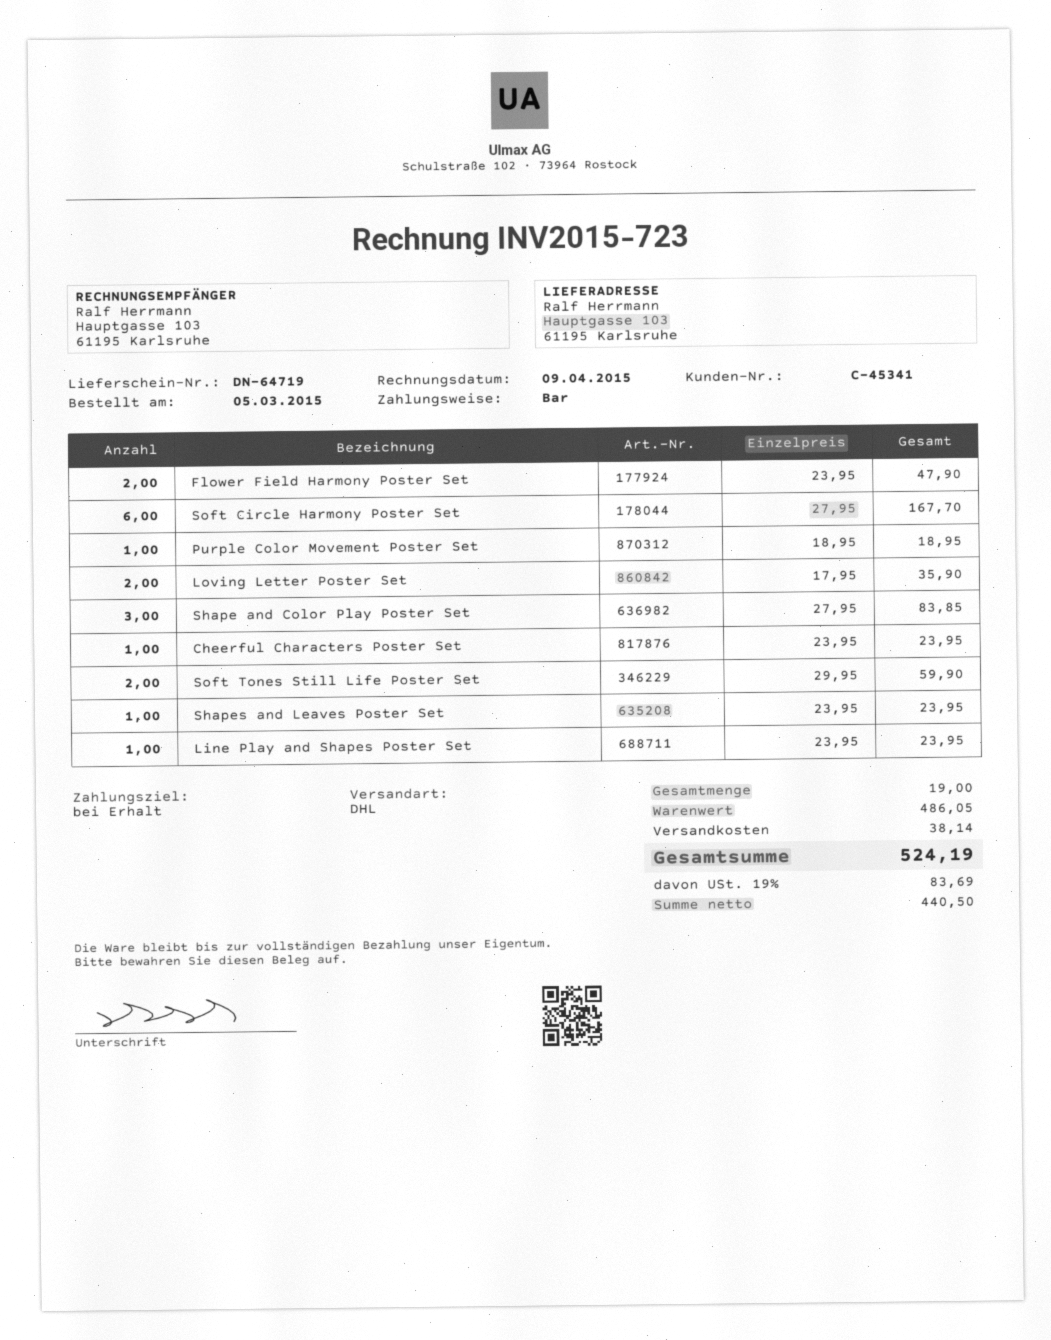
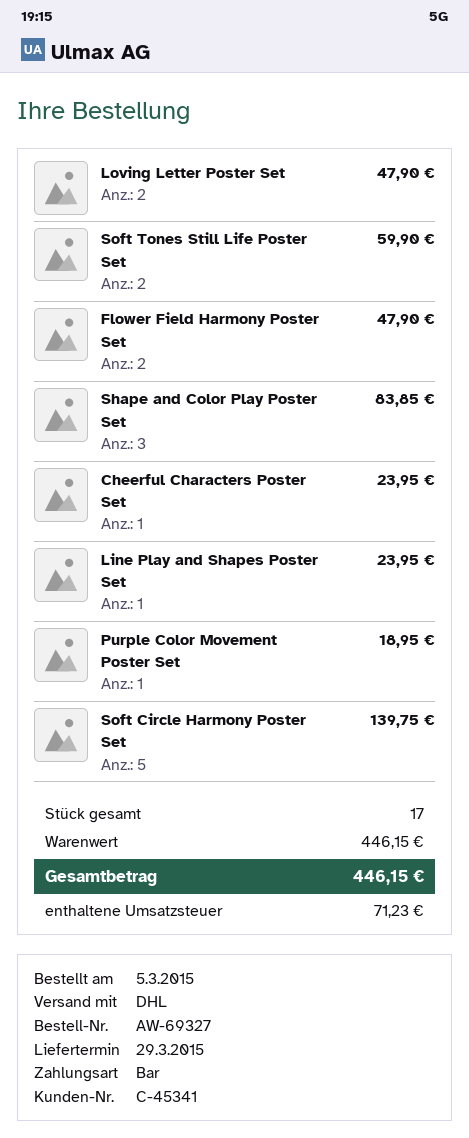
Soft Circle Harmony Poster Set: 6 for 167.70 -> 5 for 139.75
Loving Letter Poster Set: 2 for 35.90 -> 2 for 47.90
Shapes and Leaves Poster Set: 1 for 23.95 -> none
total quantity: 19 -> 17
subtotal: 486.05 -> 446.15
shipping: 38.14 -> none
tax: 83.69 -> 71.23
total: 524.19 -> 446.15

